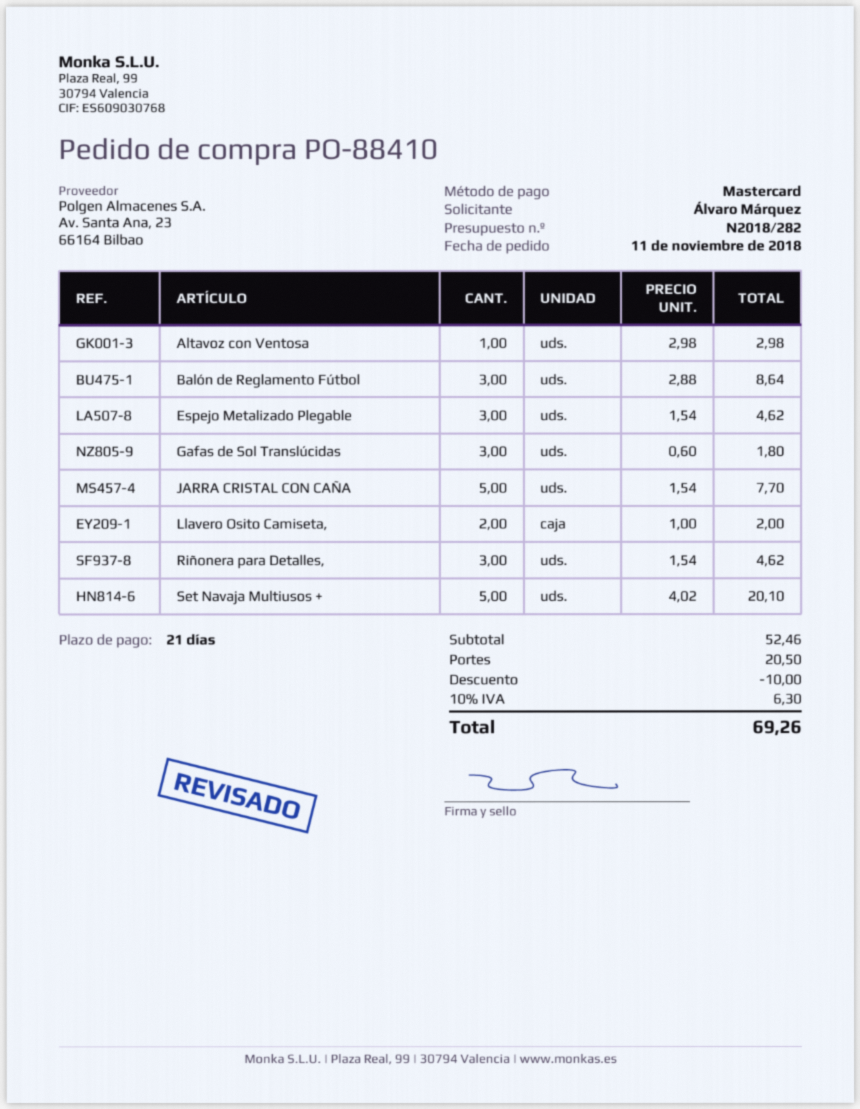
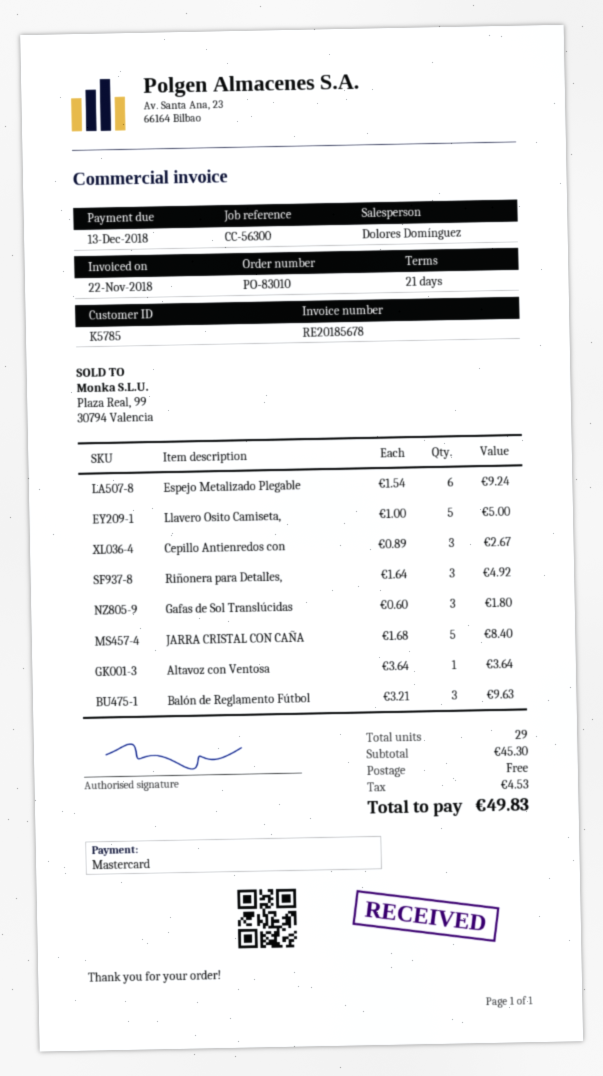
order number: PO-88410 -> PO-83010
Altavoz con Ventosa: 1 x 2.98 = 2.98 -> 1 x 3.64 = 3.64
Balón de Reglamento Fútbol: 3 x 2.88 = 8.64 -> 3 x 3.21 = 9.63
Espejo Metalizado Plegable: 3 x 1.54 = 4.62 -> 6 x 1.54 = 9.24
JARRA CRISTAL CON CAÑA: 5 x 1.54 = 7.70 -> 5 x 1.68 = 8.40
Llavero Osito Camiseta,: 2 x 1.00 = 2.00 -> 5 x 1.00 = 5.00
Riñonera para Detalles,: 3 x 1.54 = 4.62 -> 3 x 1.64 = 4.92
Set Navaja Multiusos +: 5 x 4.02 = 20.10 -> none
Cepillo Antienredos con: none -> 3 x 0.89 = 2.67
subtotal: 52.46 -> 45.30
discount: 10.00 -> none
shipping: 20.50 -> 0.00
tax: 6.30 -> 4.53
total: 69.26 -> 49.83

